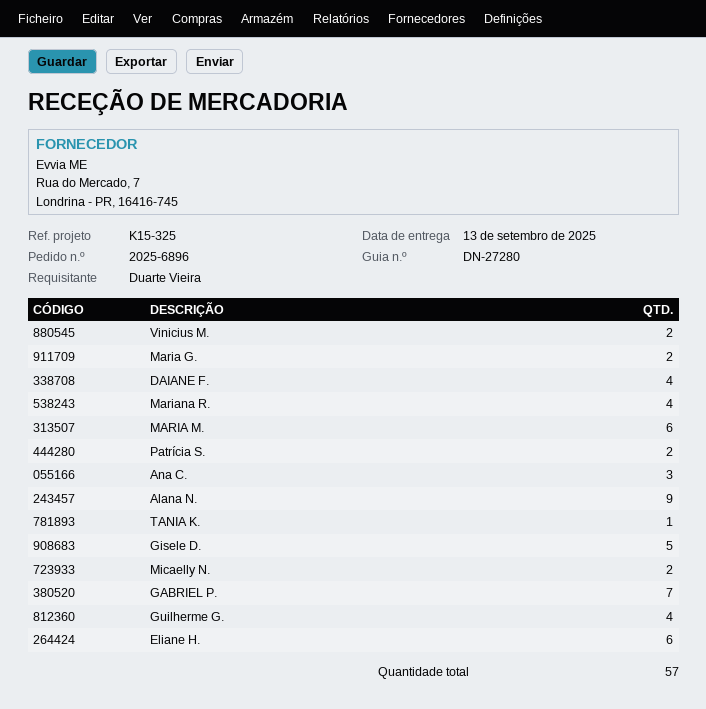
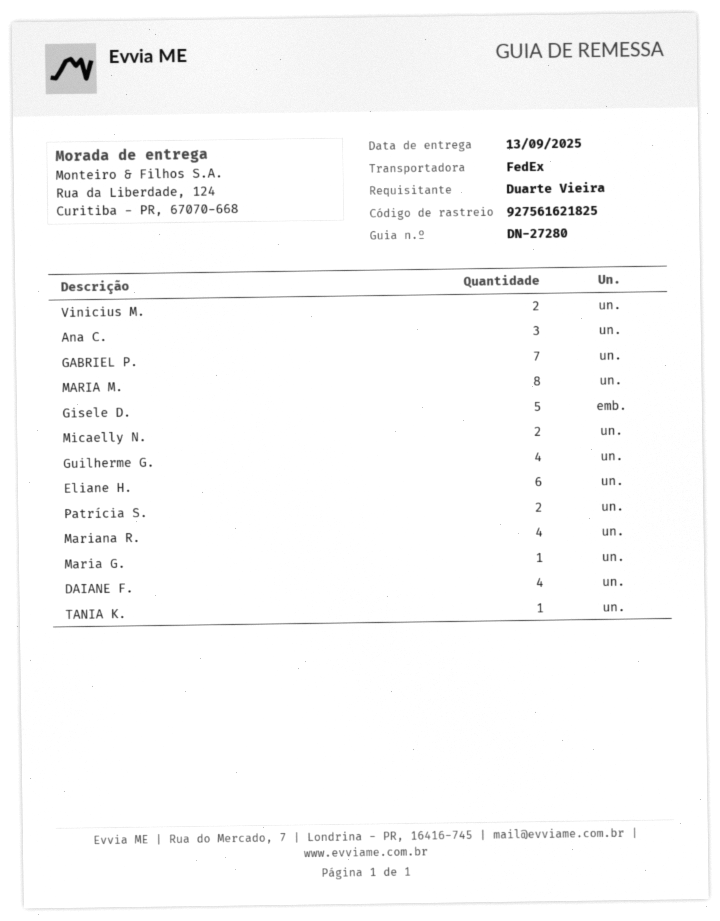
Maria G.: 2 -> 1
MARIA M.: 6 -> 8
Alana N.: 9 -> none

